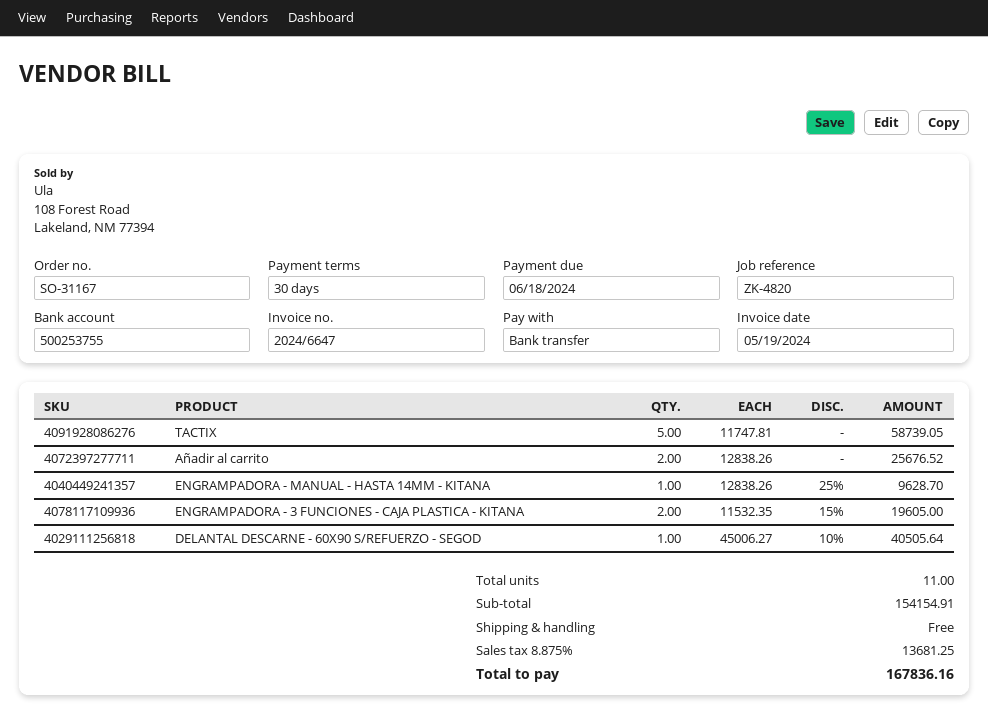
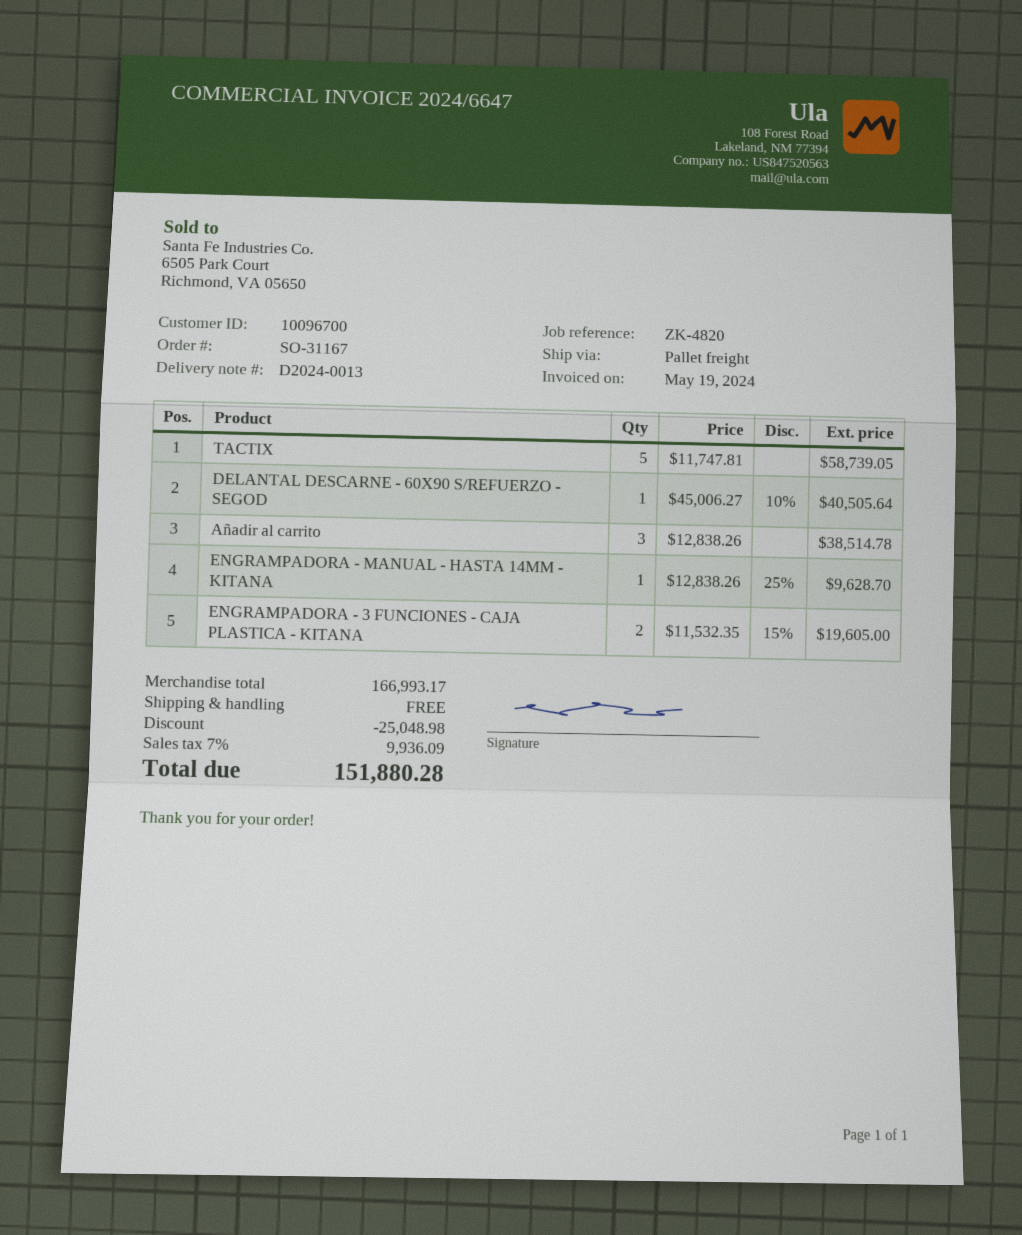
Añadir al carrito: 2 x 12838.26 = 25676.52 -> 3 x 12838.26 = 38514.78
subtotal: 154154.91 -> 166993.17
discount: none -> 25048.98
tax: 8.875% = 13681.25 -> 7% = 9936.09
total: 167836.16 -> 151880.28

